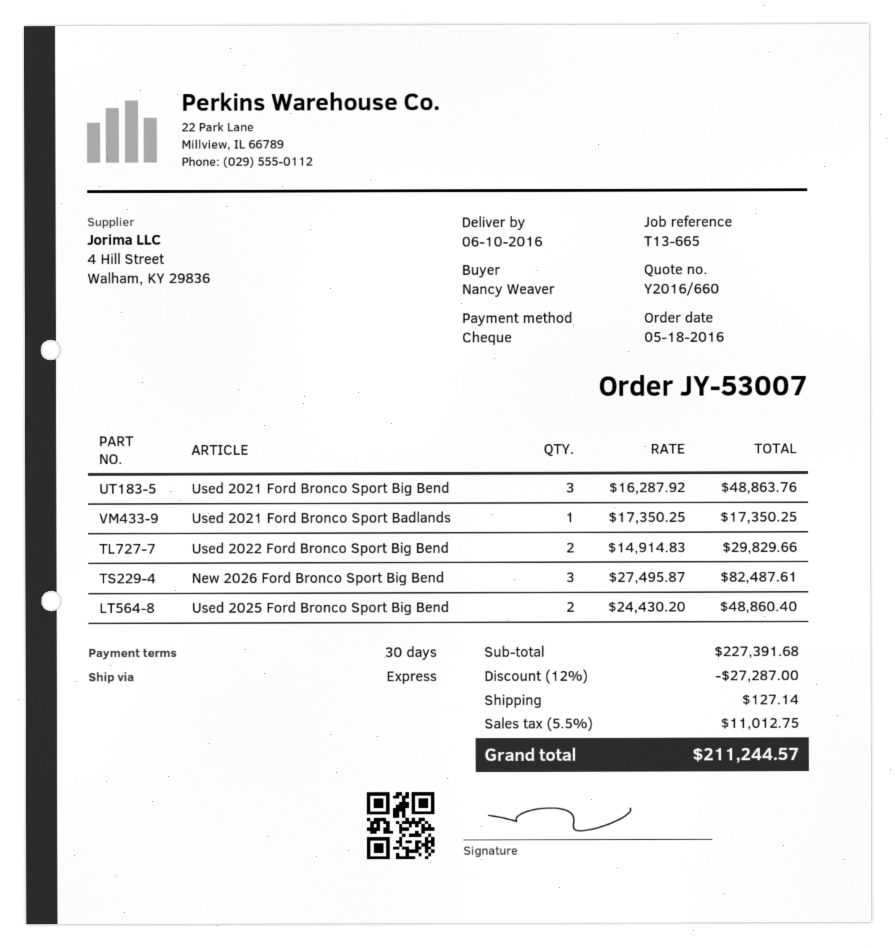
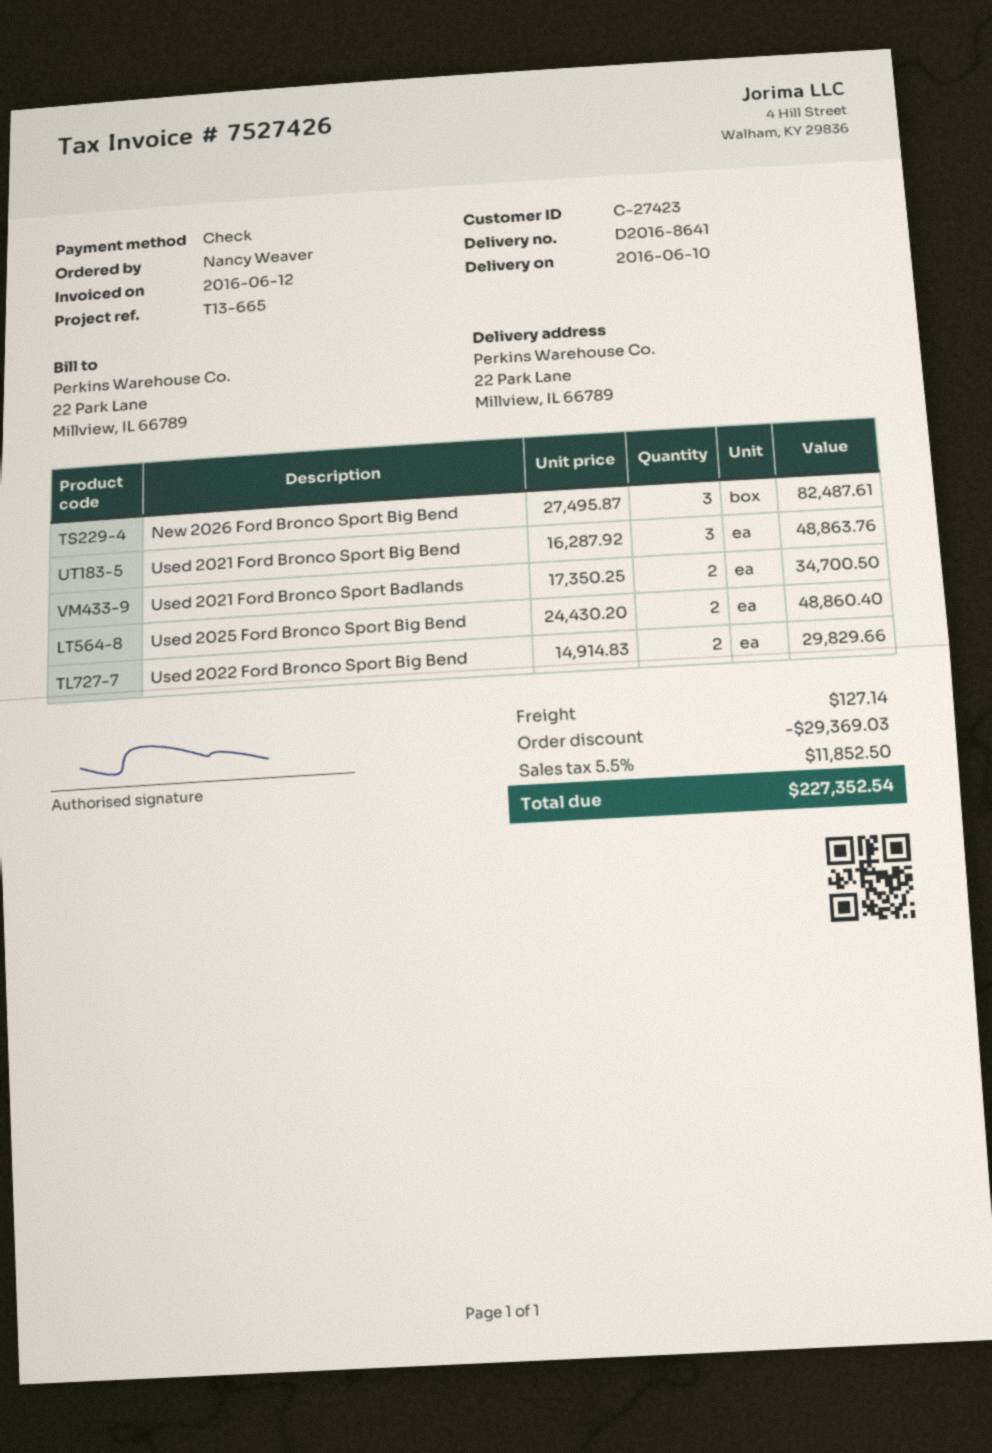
Used 2021 Ford Bronco Sport Badlands: 1 x 17350.25 = 17350.25 -> 2 x 17350.25 = 34700.50
discount: 27287.00 -> 29369.03
tax: 5.5% = 11012.75 -> 5.5% = 11852.50
total: 211244.57 -> 227352.54

